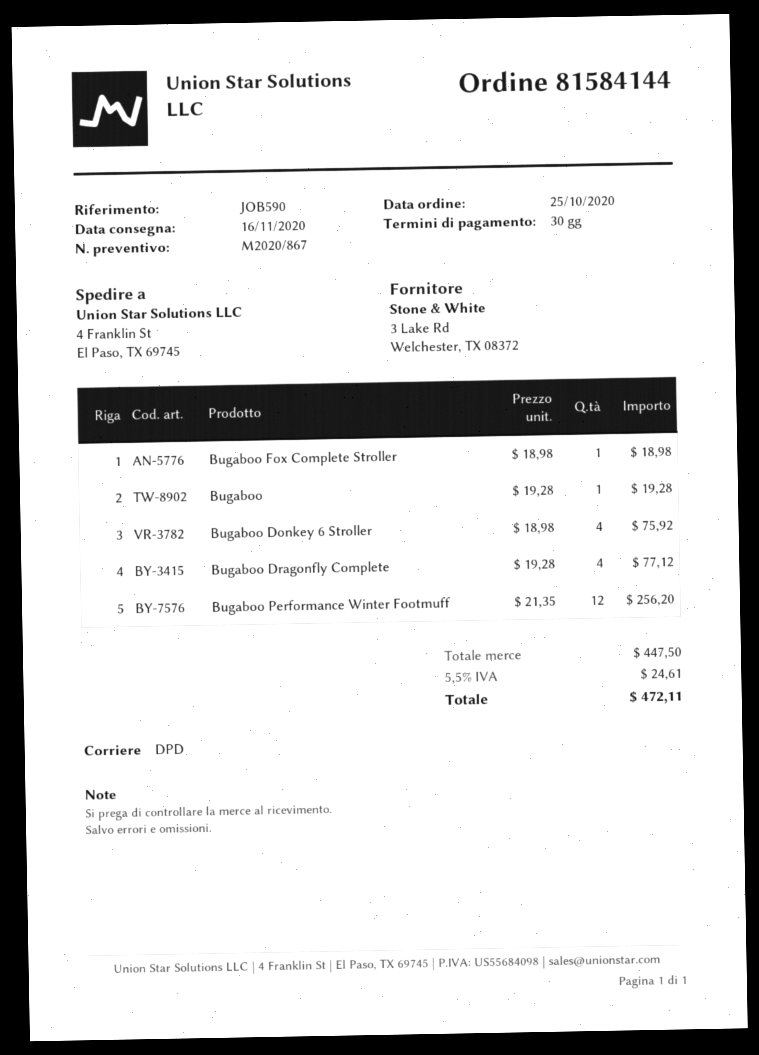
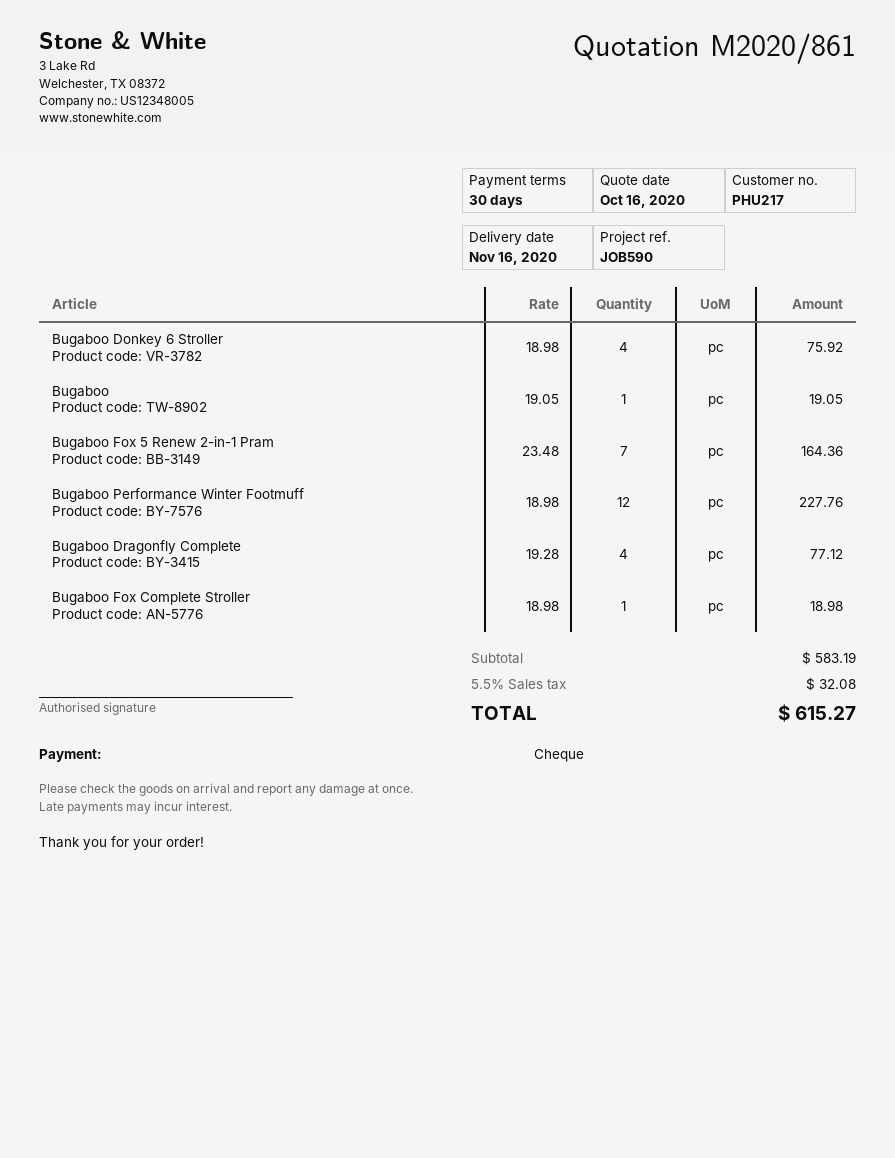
quote number: M2020/867 -> M2020/861
Bugaboo: 1 x 19.28 = 19.28 -> 1 x 19.05 = 19.05
Bugaboo Performance Winter Footmuff: 12 x 21.35 = 256.20 -> 12 x 18.98 = 227.76
Bugaboo Fox 5 Renew 2-in-1 Pram: none -> 7 x 23.48 = 164.36
subtotal: 447.50 -> 583.19
tax: 5.5% = 24.61 -> 5.5% = 32.08
total: 472.11 -> 615.27

